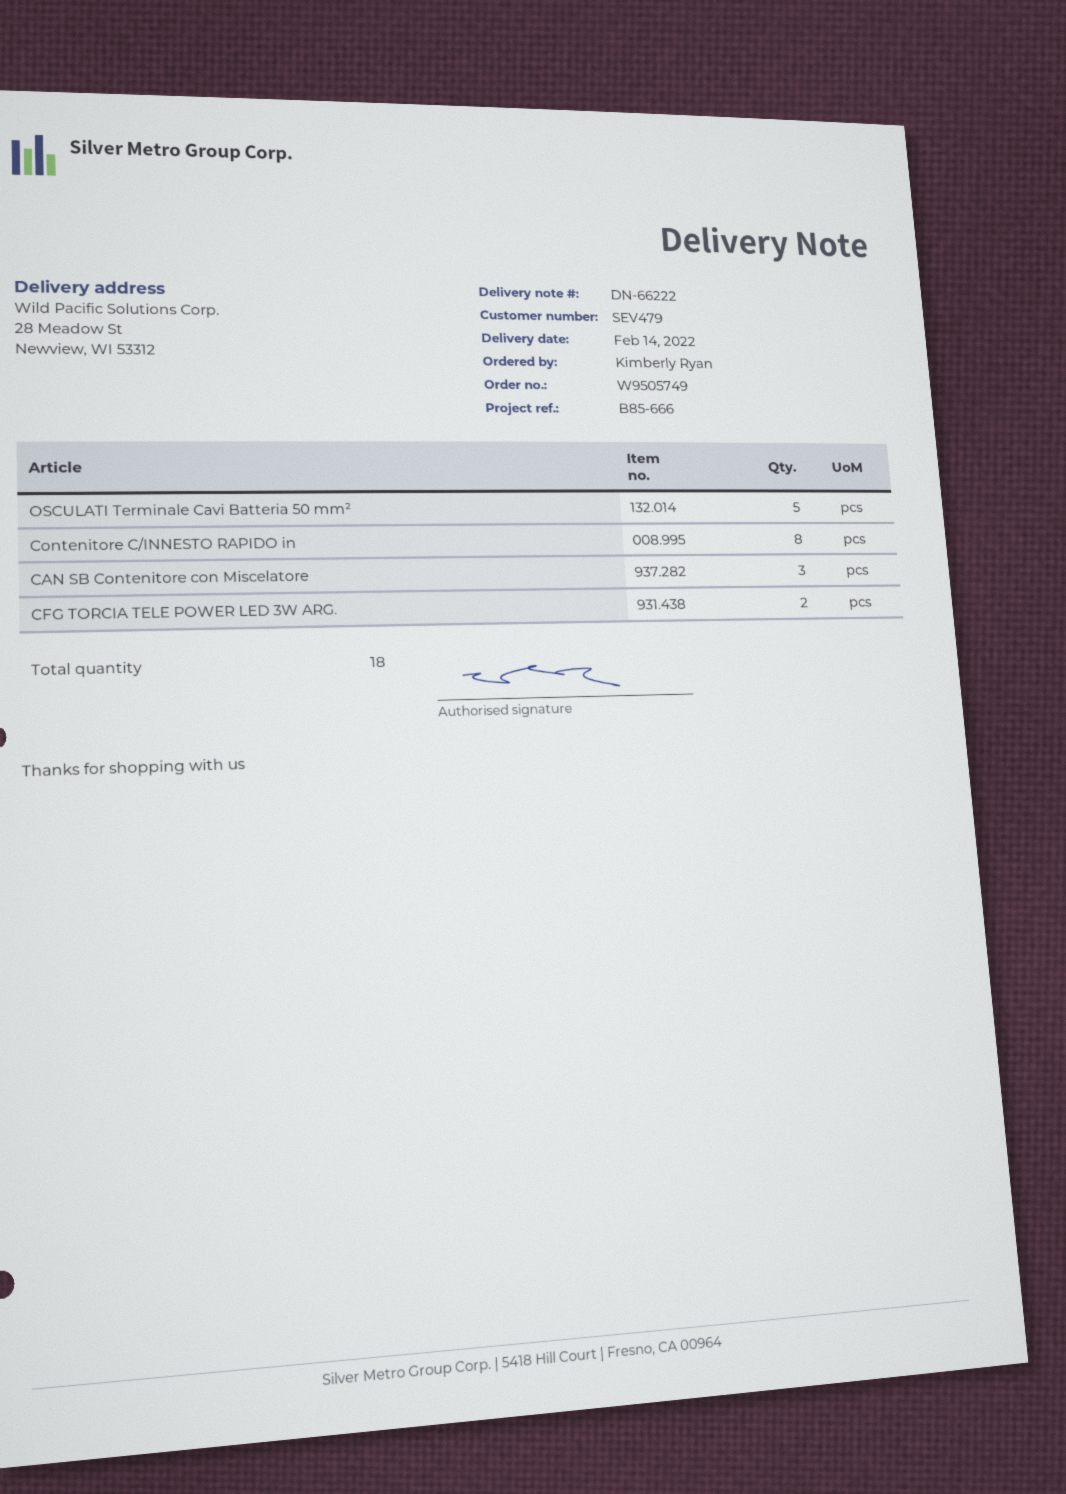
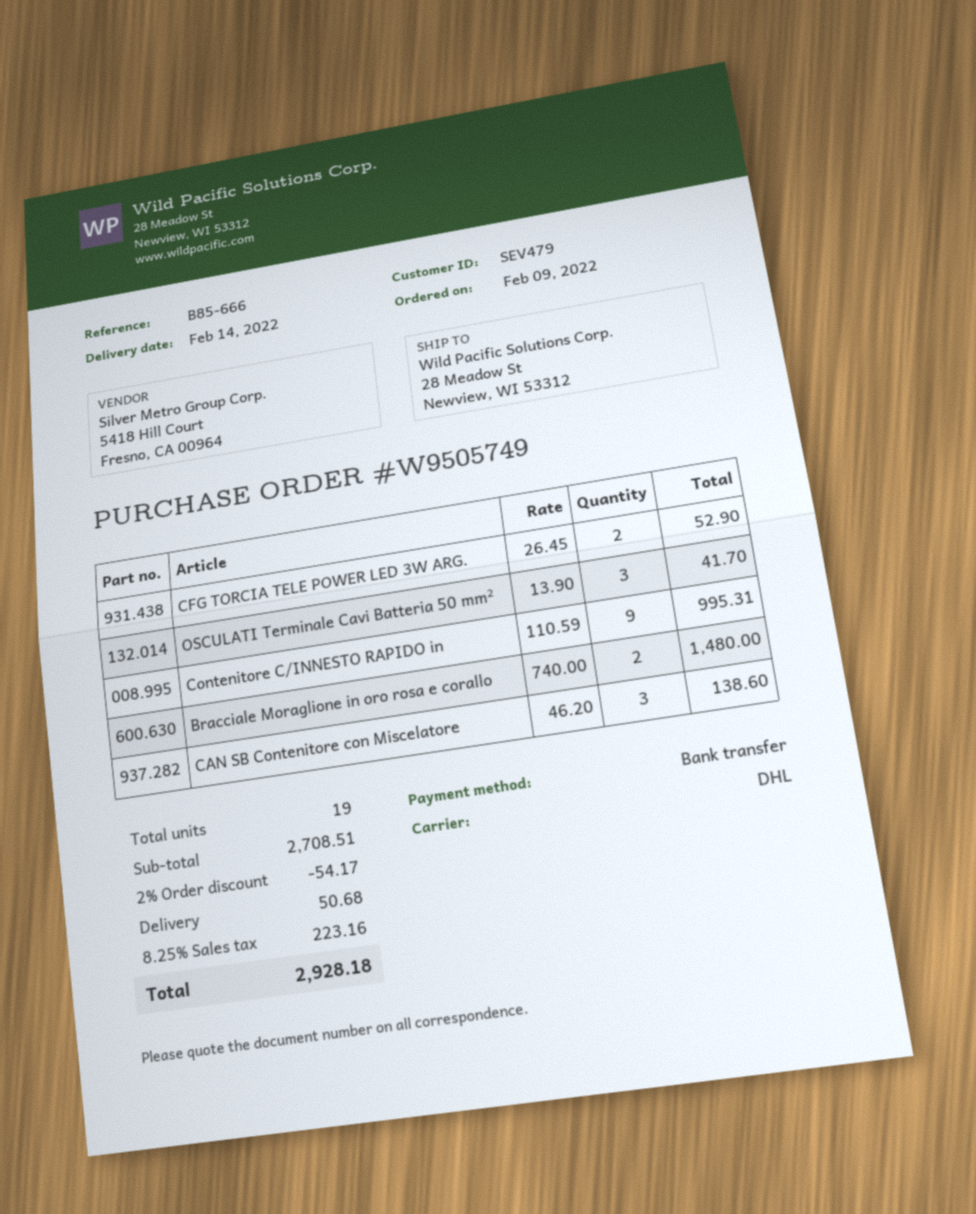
OSCULATI Terminale Cavi Batteria 50 mm²: 5 -> 3
Contenitore C/INNESTO RAPIDO in: 8 -> 9
Bracciale Moraglione in oro rosa e corallo: none -> 2
total quantity: 18 -> 19

